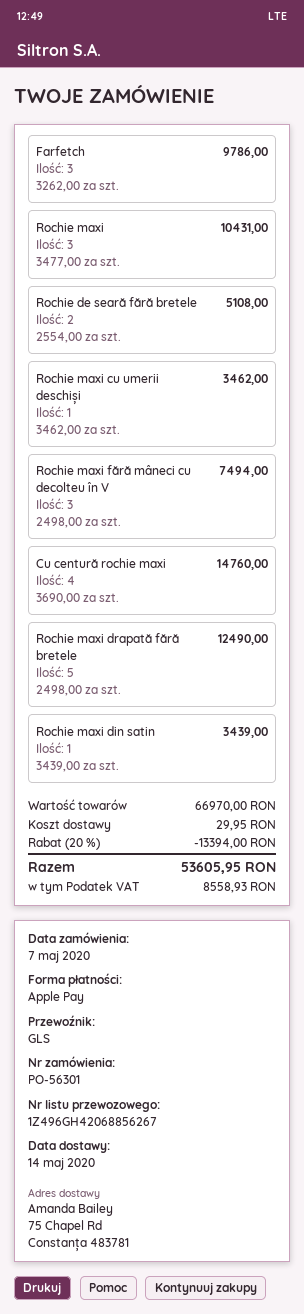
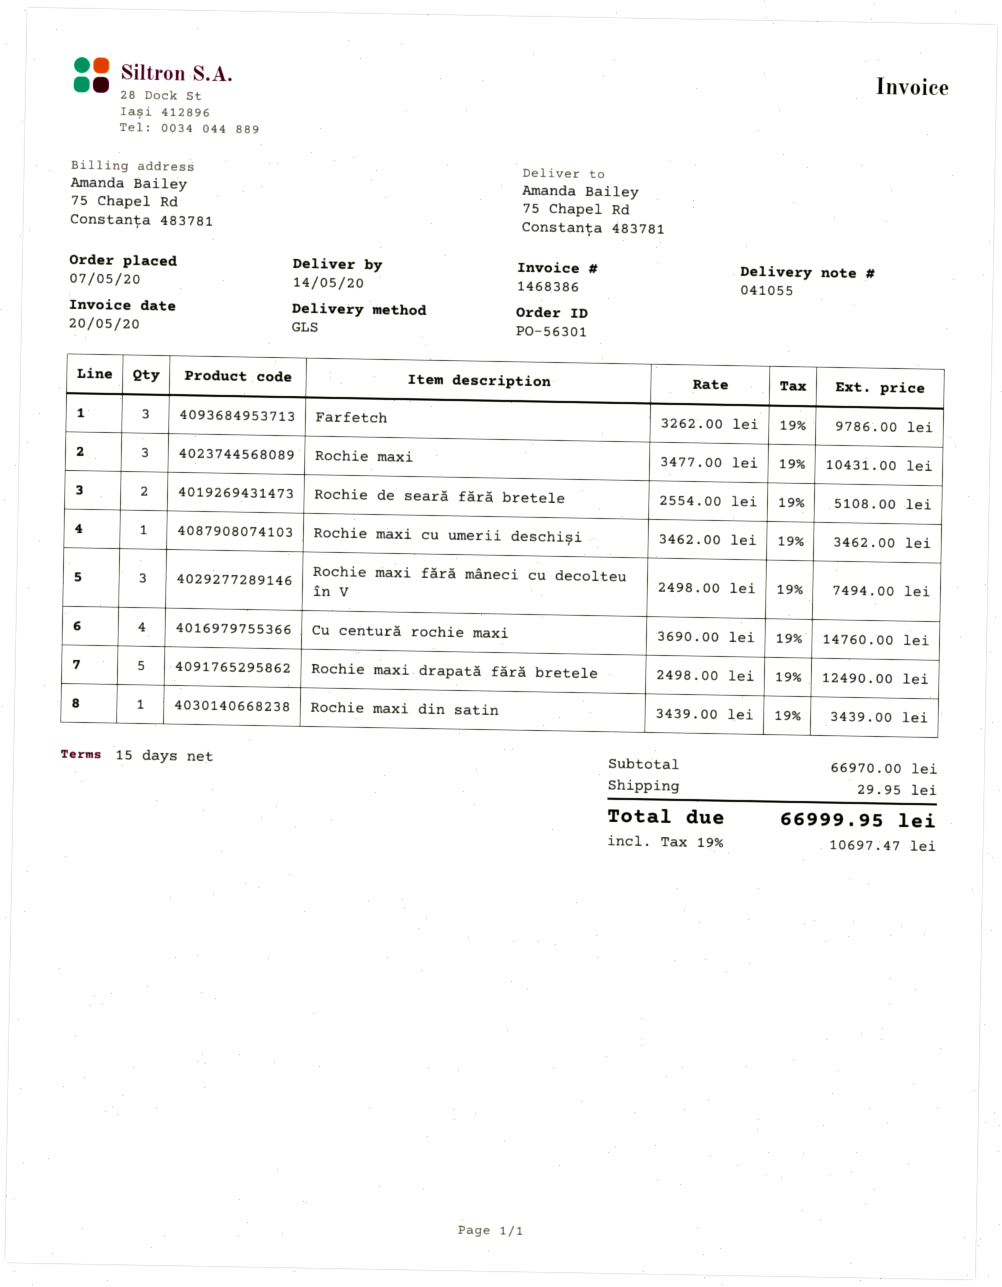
discount: 20% = 13394.00 -> none
tax: 8558.93 -> 10697.47
total: 53605.95 -> 66999.95

